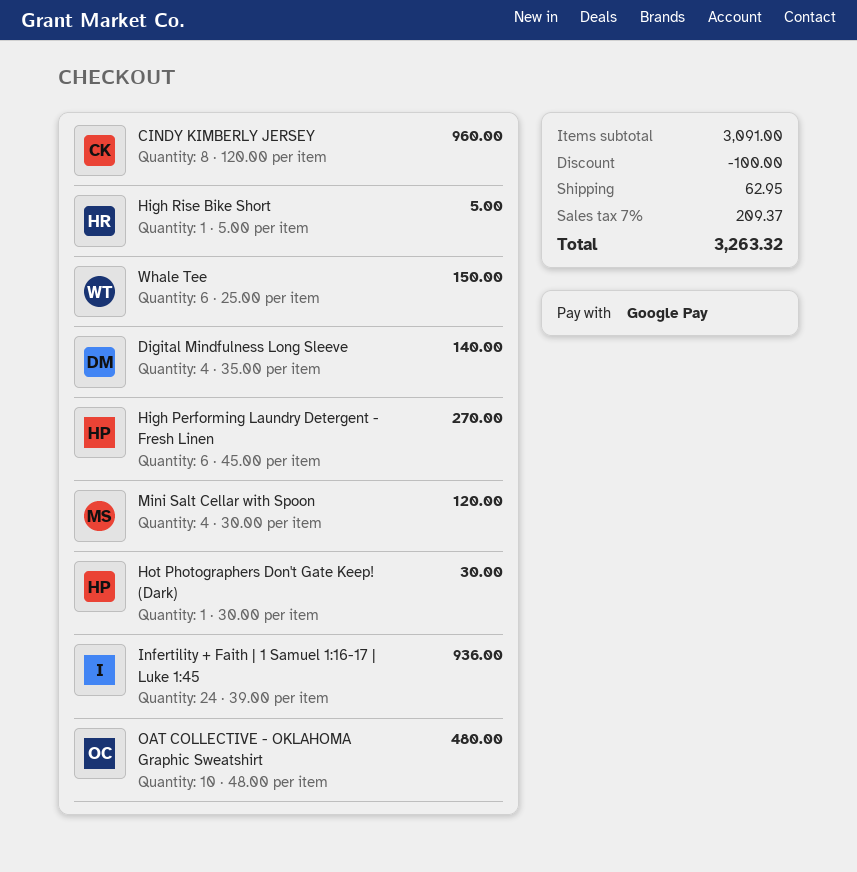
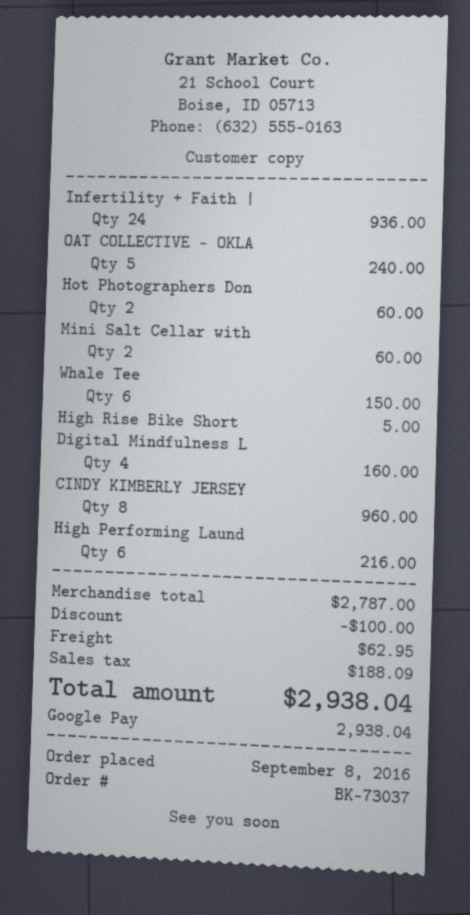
Digital Mindfulness Long Sleeve: 4 for 140.00 -> 4 for 160.00
High Performing Laundry Detergent - Fresh Linen: 6 for 270.00 -> 6 for 216.00
Mini Salt Cellar with Spoon: 4 for 120.00 -> 2 for 60.00
Hot Photographers Don't Gate Keep! (Dark): 1 for 30.00 -> 2 for 60.00
OAT COLLECTIVE - OKLAHOMA Graphic Sweatshirt: 10 for 480.00 -> 5 for 240.00
subtotal: 3091.00 -> 2787.00
tax: 209.37 -> 188.09
total: 3263.32 -> 2938.04

